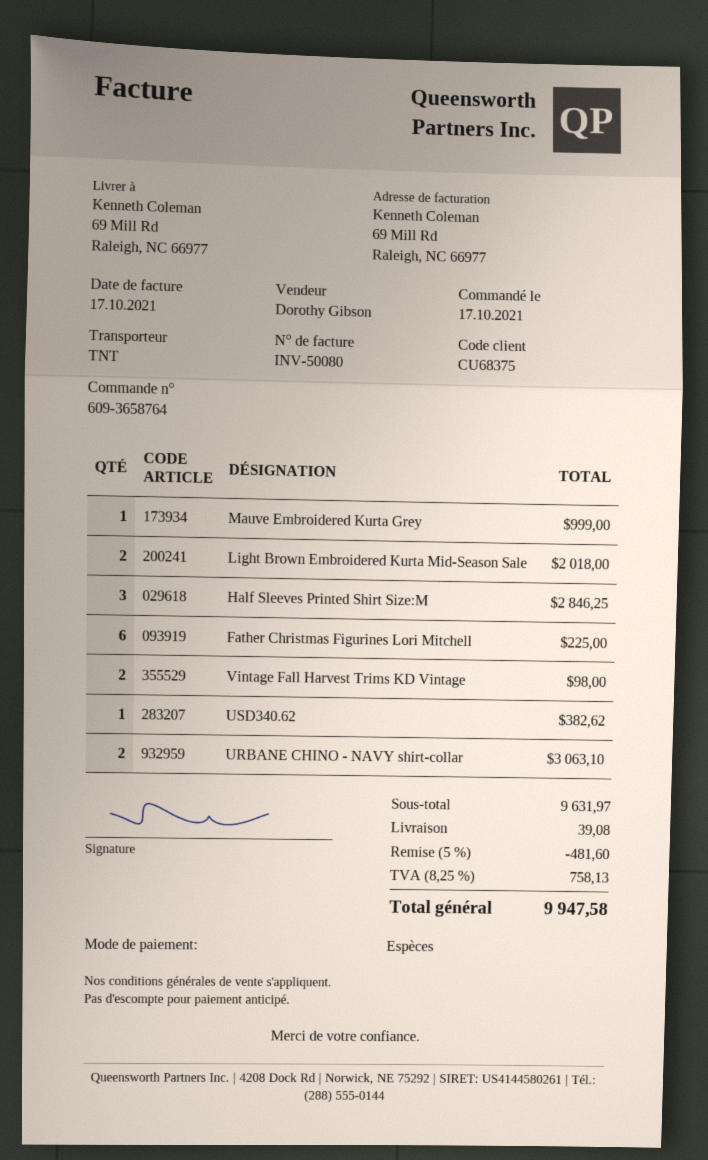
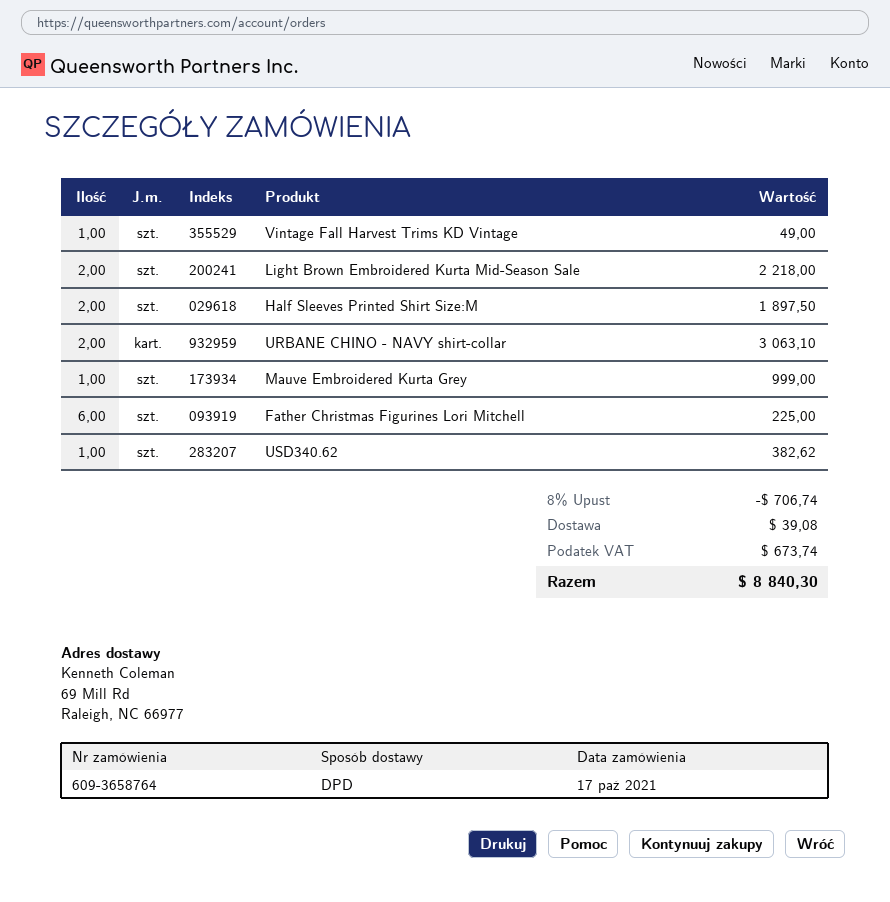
shipping method: TNT -> DPD
Light Brown Embroidered Kurta Mid-Season Sale: 2 for 2018.00 -> 2 for 2218.00
Half Sleeves Printed Shirt Size:M: 3 for 2846.25 -> 2 for 1897.50
Vintage Fall Harvest Trims KD Vintage: 2 for 98.00 -> 1 for 49.00
discount: 5% = 481.60 -> 8% = 706.74
tax: 758.13 -> 673.74
total: 9947.58 -> 8840.30

